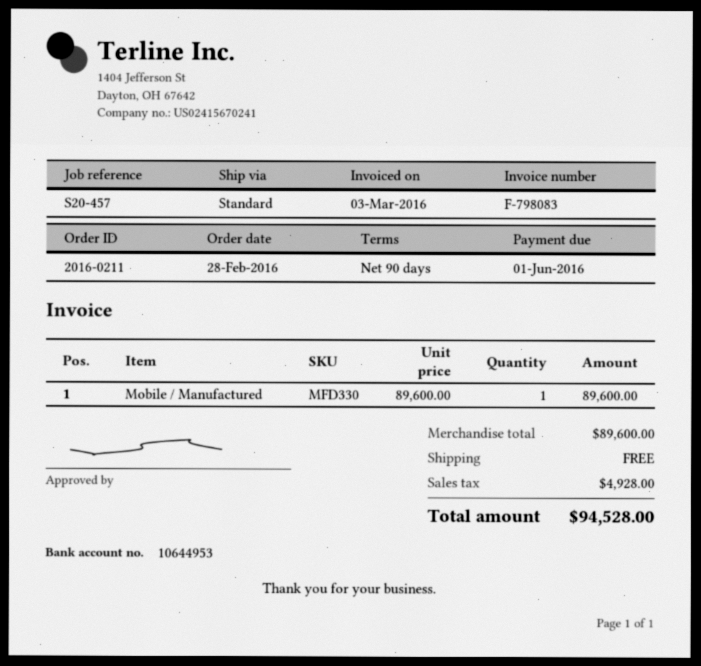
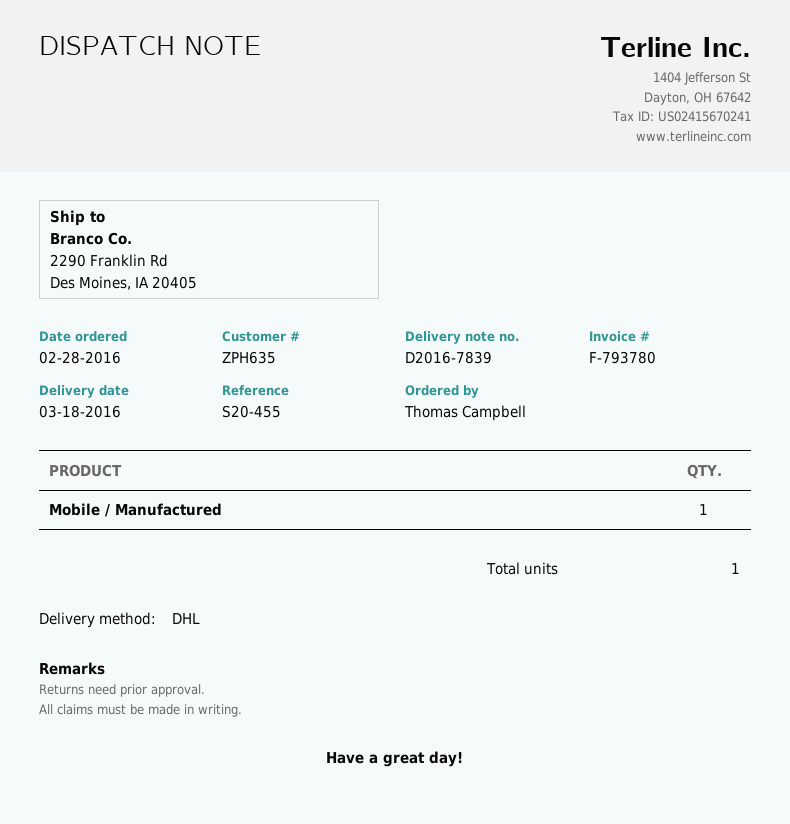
invoice number: F-798083 -> F-793780
reference: S20-457 -> S20-455
shipping method: standard -> DHL

